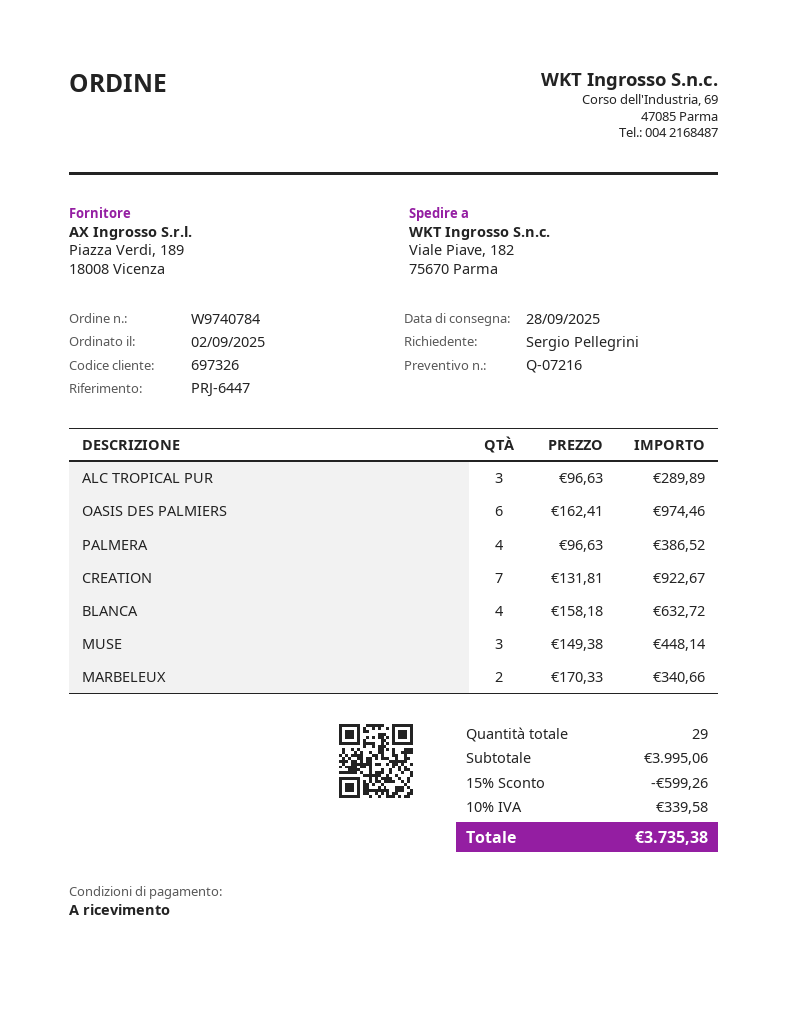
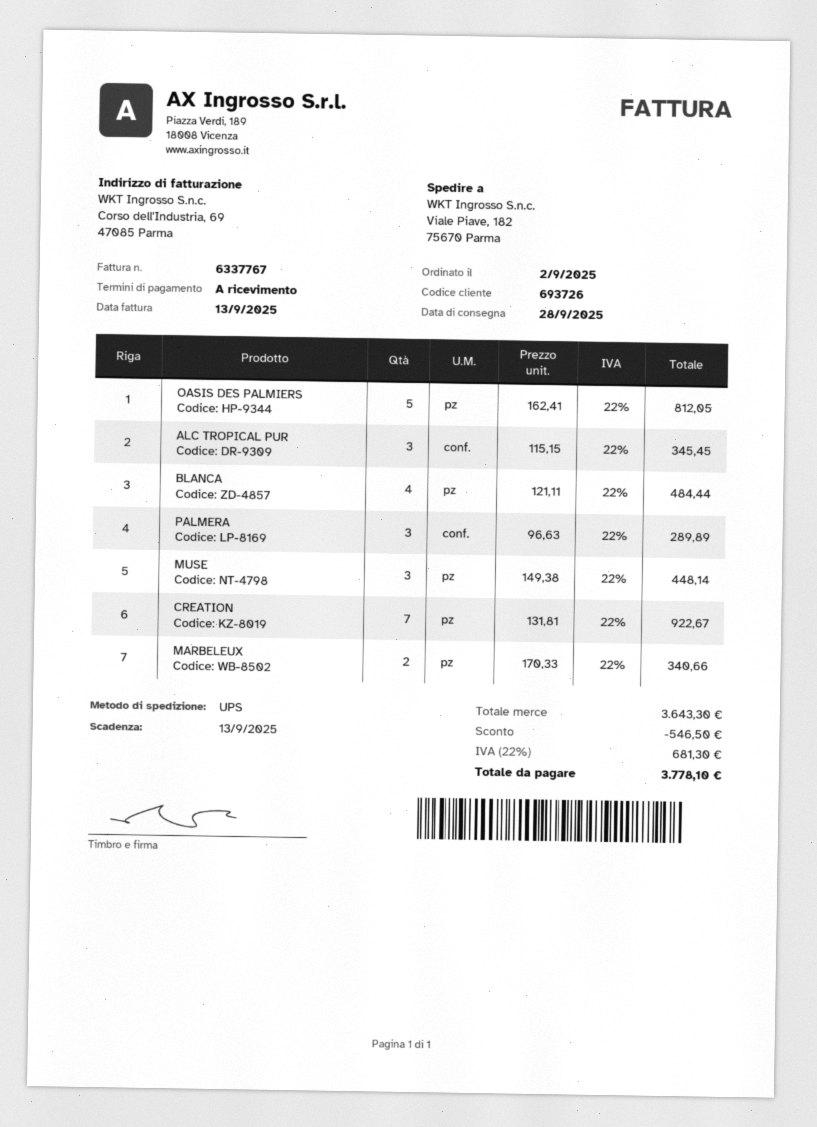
customer number: 697326 -> 693726
ALC TROPICAL PUR: 3 x 96.63 = 289.89 -> 3 x 115.15 = 345.45
OASIS DES PALMIERS: 6 x 162.41 = 974.46 -> 5 x 162.41 = 812.05
PALMERA: 4 x 96.63 = 386.52 -> 3 x 96.63 = 289.89
BLANCA: 4 x 158.18 = 632.72 -> 4 x 121.11 = 484.44
subtotal: 3995.06 -> 3643.30
discount: 599.26 -> 546.50
tax: 10% = 339.58 -> 22% = 681.30
total: 3735.38 -> 3778.10

